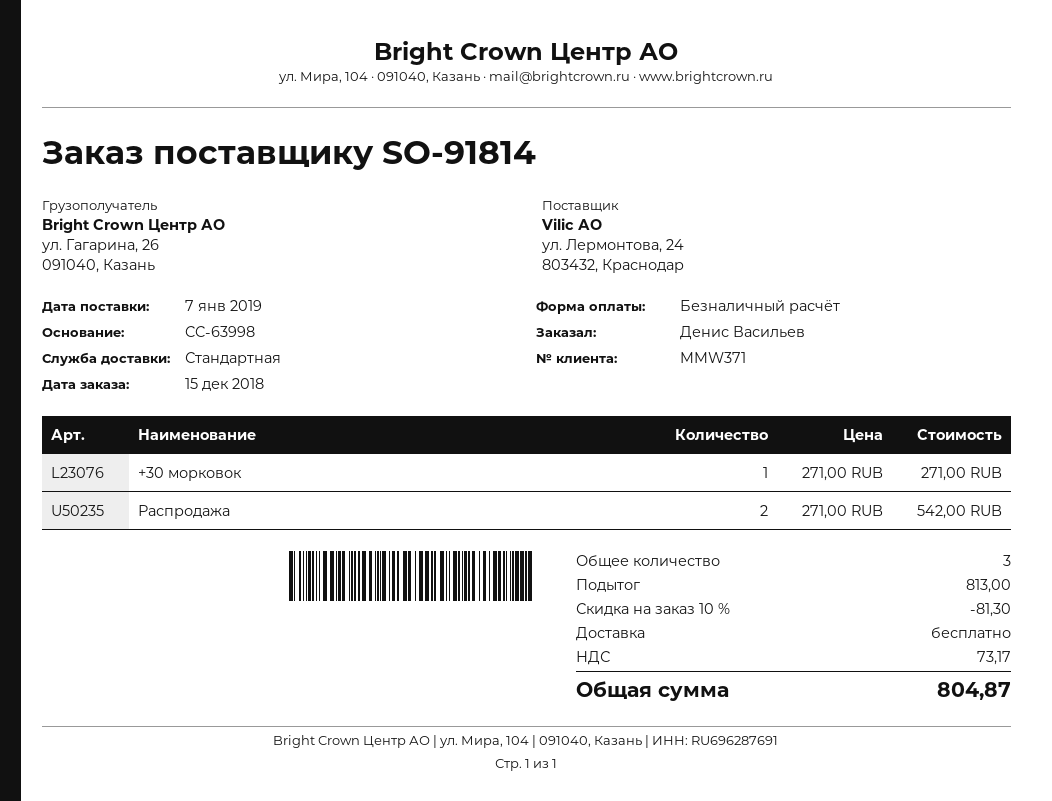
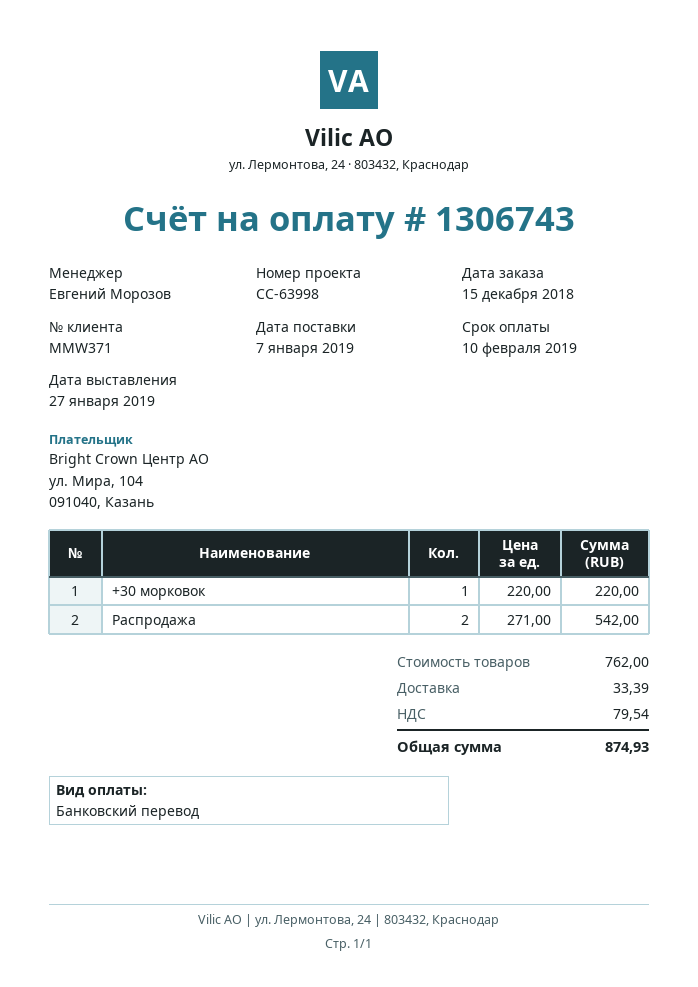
+30 морковок: 1 x 271.00 = 271.00 -> 1 x 220.00 = 220.00
subtotal: 813.00 -> 762.00
discount: 10% = 81.30 -> none
shipping: 0.00 -> 33.39
tax: 73.17 -> 79.54
total: 804.87 -> 874.93

